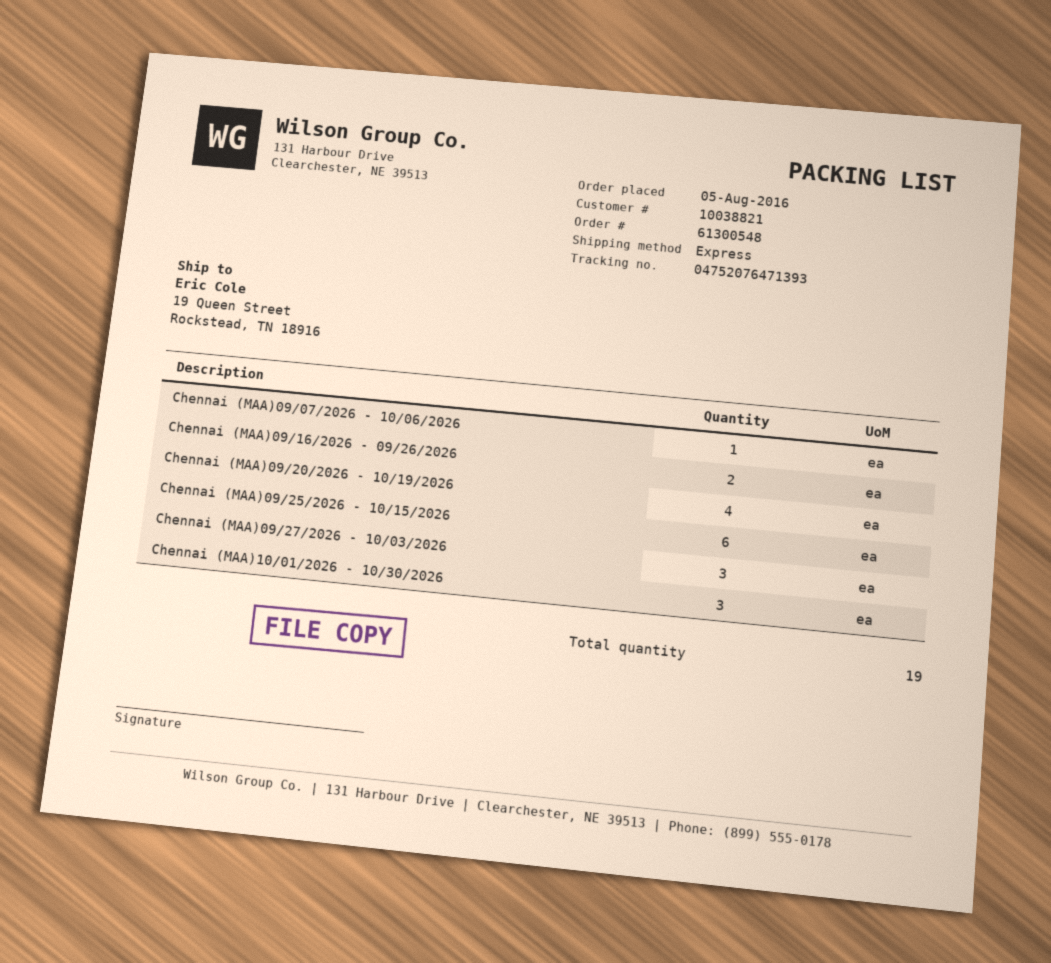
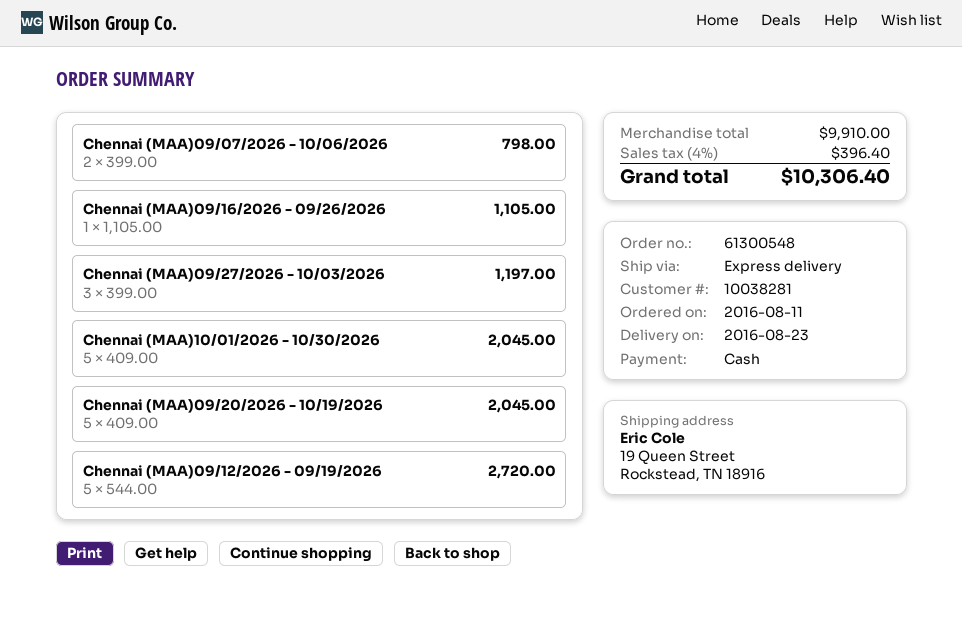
order date: 2016-08-05 -> 2016-08-11
customer number: 10038821 -> 10038281
Chennai (MAA)09/07/2026 - 10/06/2026: 1 -> 2
Chennai (MAA)09/16/2026 - 09/26/2026: 2 -> 1
Chennai (MAA)09/20/2026 - 10/19/2026: 4 -> 5
Chennai (MAA)09/25/2026 - 10/15/2026: 6 -> none
Chennai (MAA)10/01/2026 - 10/30/2026: 3 -> 5
Chennai (MAA)09/12/2026 - 09/19/2026: none -> 5

